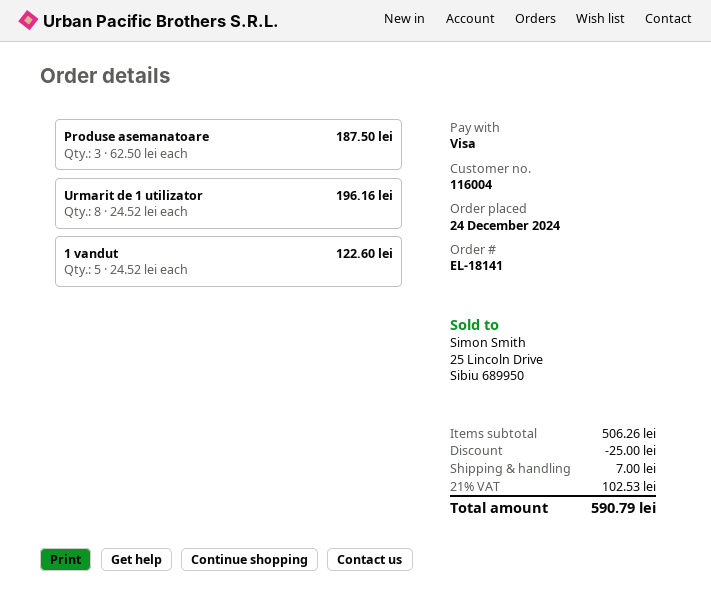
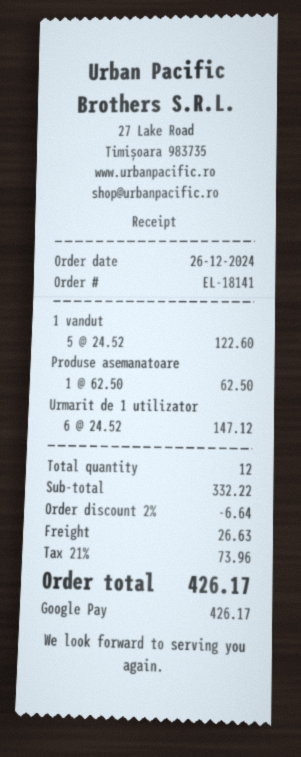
order date: 2024-12-24 -> 2024-12-26
payment method: Visa -> Google Pay
Produse asemanatoare: 3 x 62.50 = 187.50 -> 1 x 62.50 = 62.50
Urmarit de 1 utilizator: 8 x 24.52 = 196.16 -> 6 x 24.52 = 147.12
subtotal: 506.26 -> 332.22
discount: 25.00 -> 6.64
shipping: 7.00 -> 26.63
tax: 21% = 102.53 -> 21% = 73.96
total: 590.79 -> 426.17

